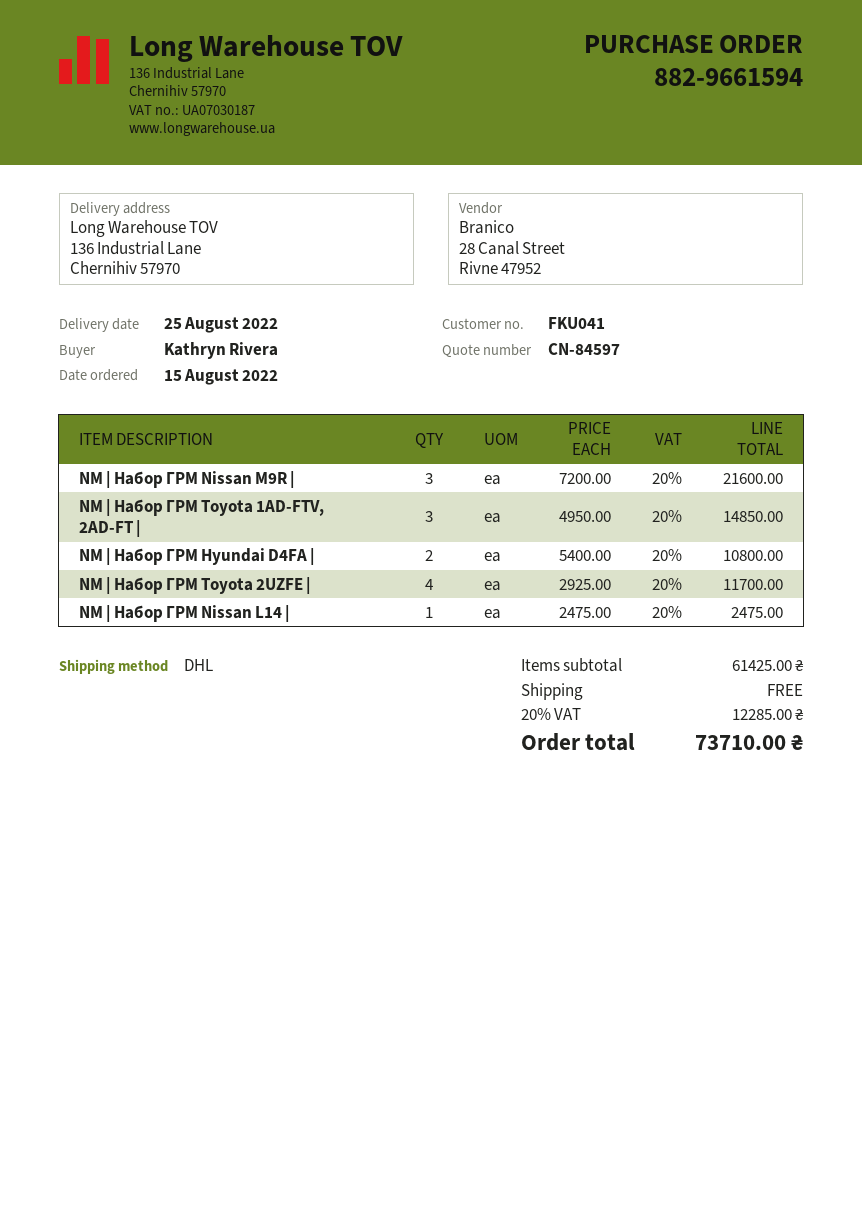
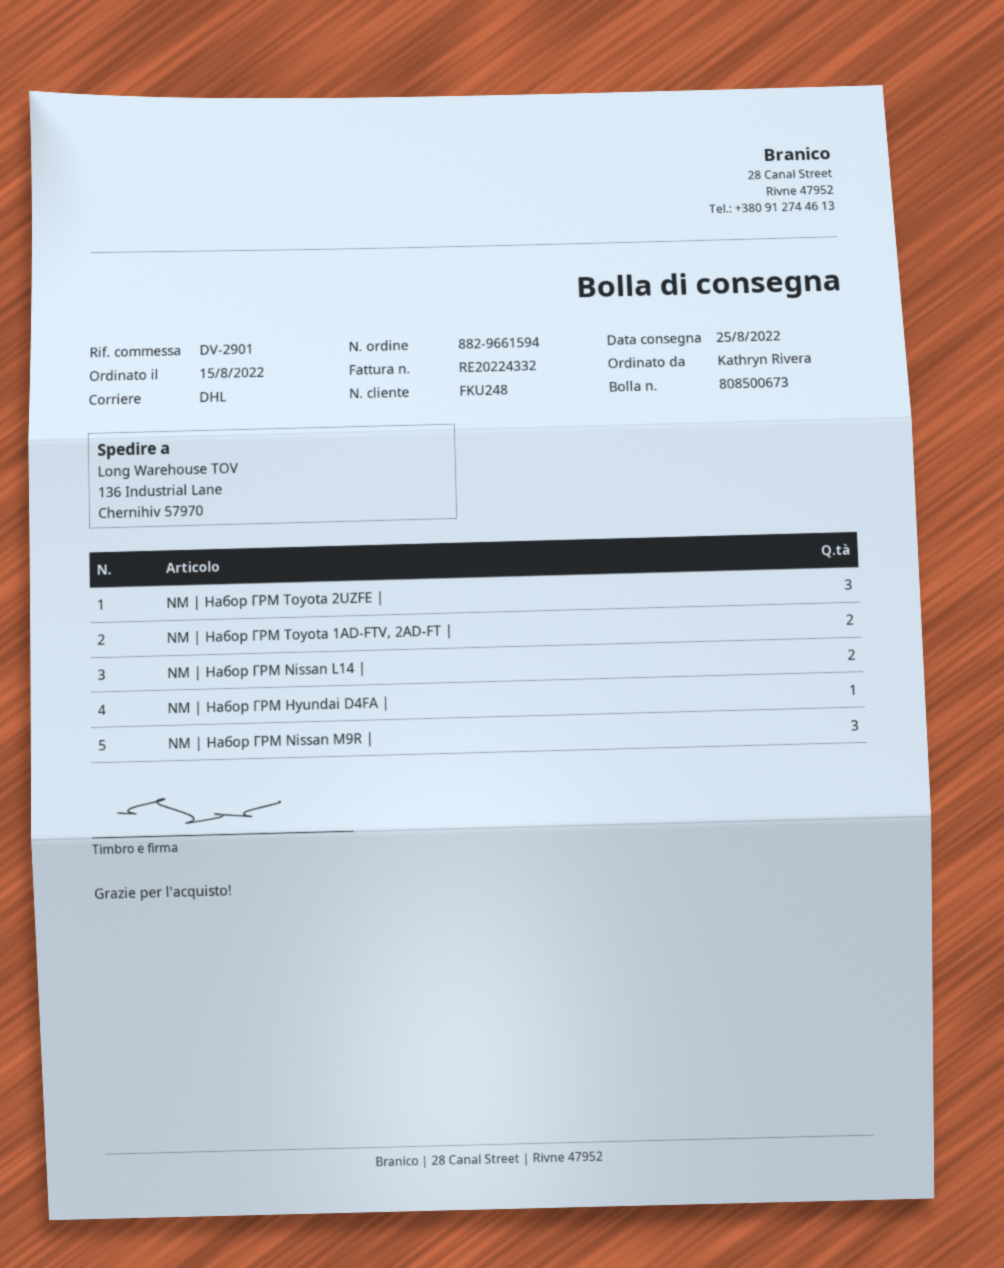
customer number: FKU041 -> FKU248
NM | Набор ГРМ Toyota 1AD-FTV, 2AD-FT |: 3 -> 2
NM | Набор ГРМ Hyundai D4FA |: 2 -> 1
NM | Набор ГРМ Toyota 2UZFE |: 4 -> 3
NM | Набор ГРМ Nissan L14 |: 1 -> 2

